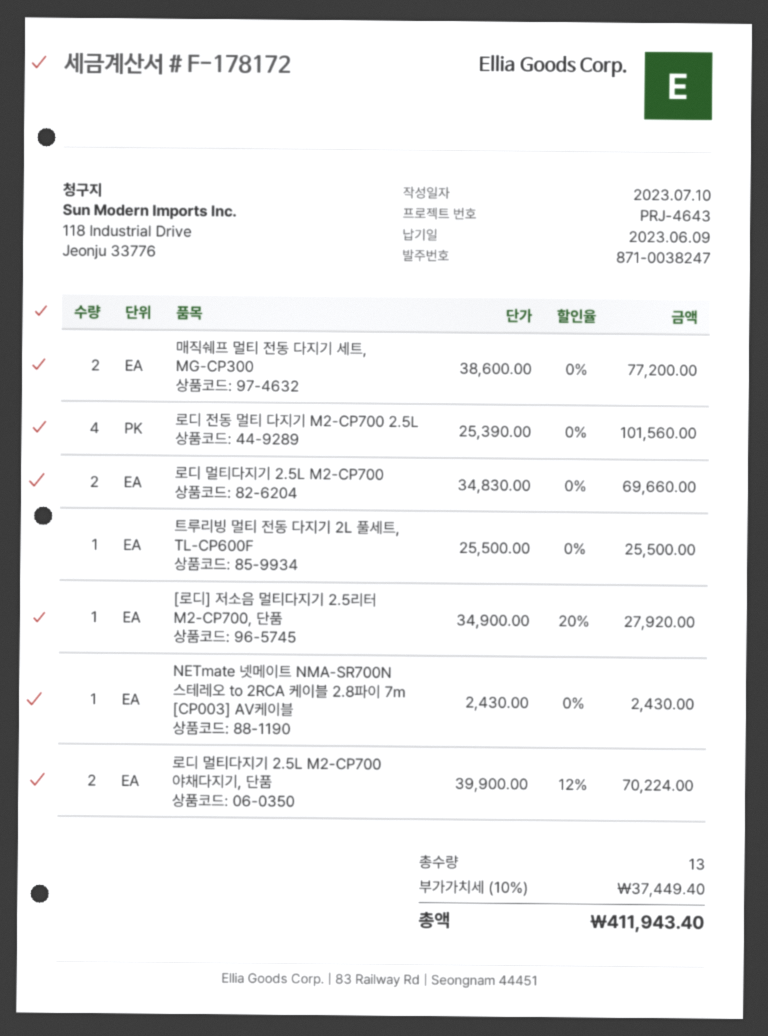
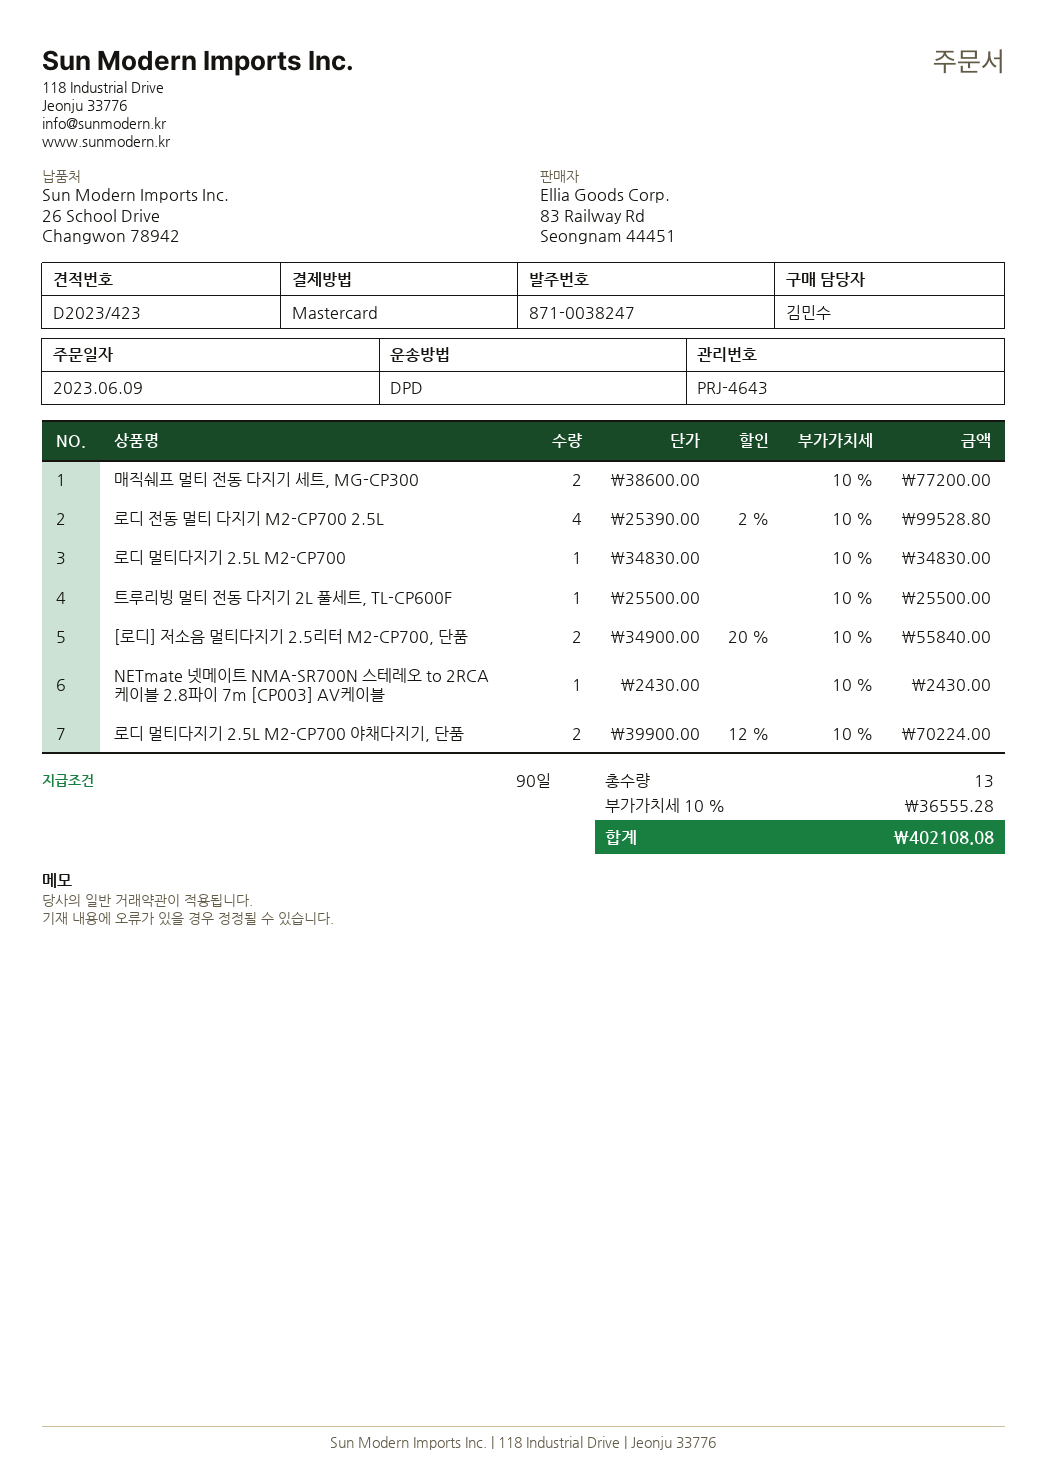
로디 전동 멀티 다지기 M2-CP700 2.5L: 4 x 25390.00 = 101560.00 -> 4 x 25390.00 - 2% = 99528.80
로디 멀티다지기 2.5L M2-CP700: 2 x 34830.00 = 69660.00 -> 1 x 34830.00 = 34830.00
[로디] 저소음 멀티다지기 2.5리터 M2-CP700, 단품: 1 x 34900.00 - 20% = 27920.00 -> 2 x 34900.00 - 20% = 55840.00
tax: 10% = 37449.40 -> 10% = 36555.28
total: 411943.40 -> 402108.08

